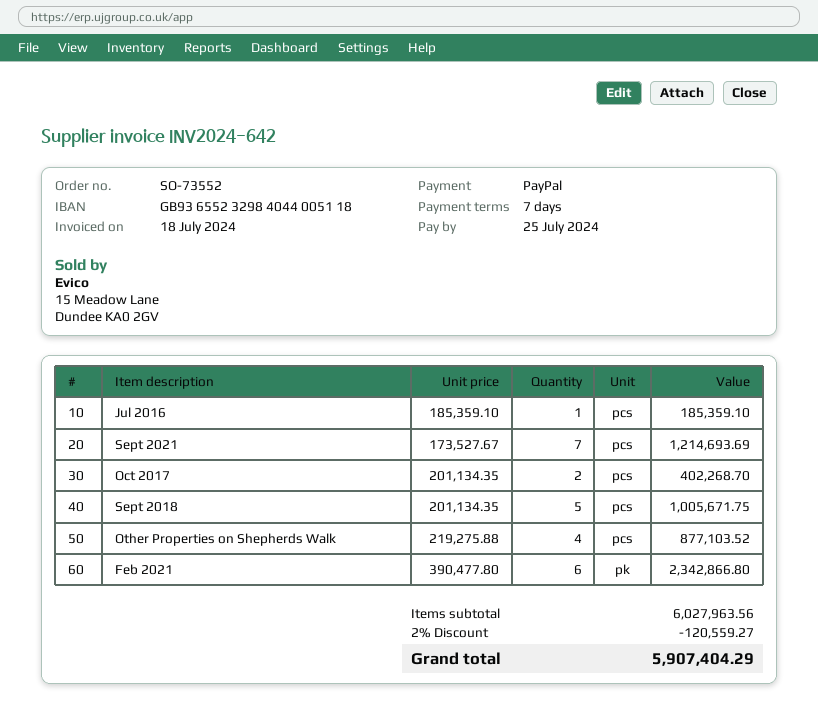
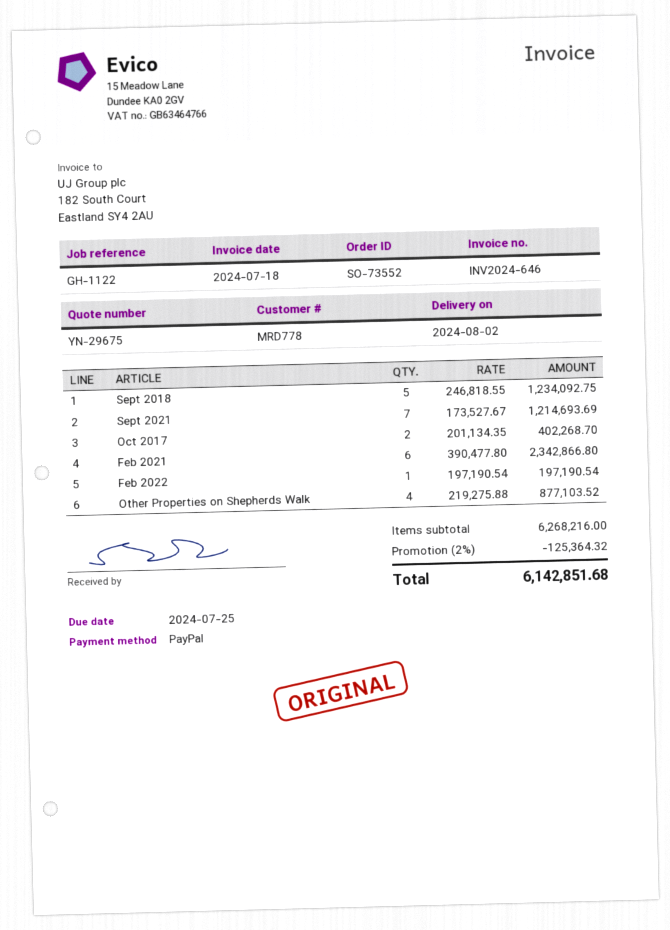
invoice number: INV2024-642 -> INV2024-646
Jul 2016: 1 x 185359.10 = 185359.10 -> none
Sept 2018: 5 x 201134.35 = 1005671.75 -> 5 x 246818.55 = 1234092.75
Feb 2022: none -> 1 x 197190.54 = 197190.54
subtotal: 6027963.56 -> 6268216.00
discount: 2% = 120559.27 -> 2% = 125364.32
total: 5907404.29 -> 6142851.68

